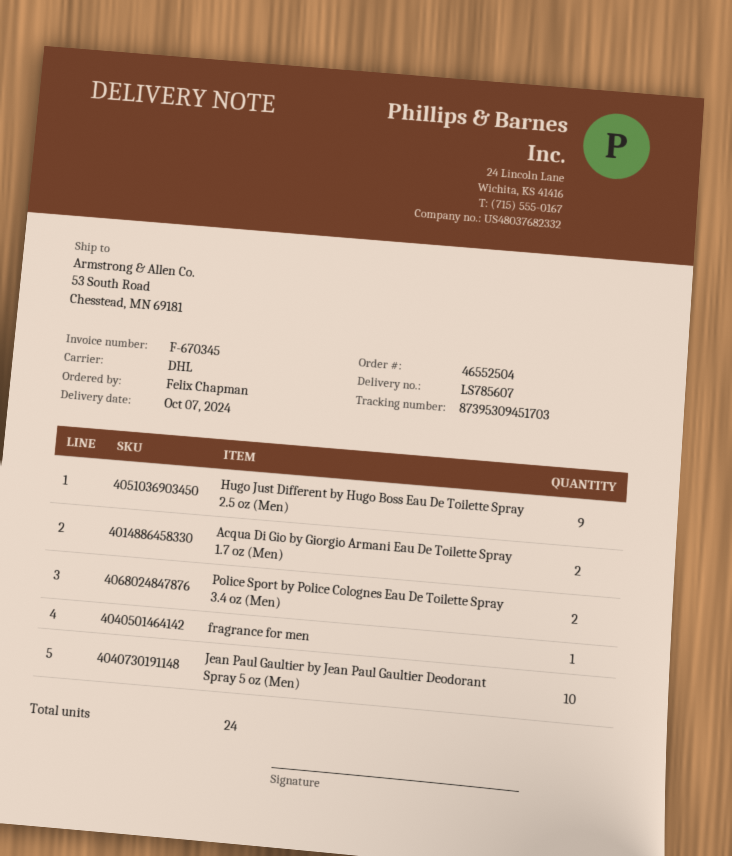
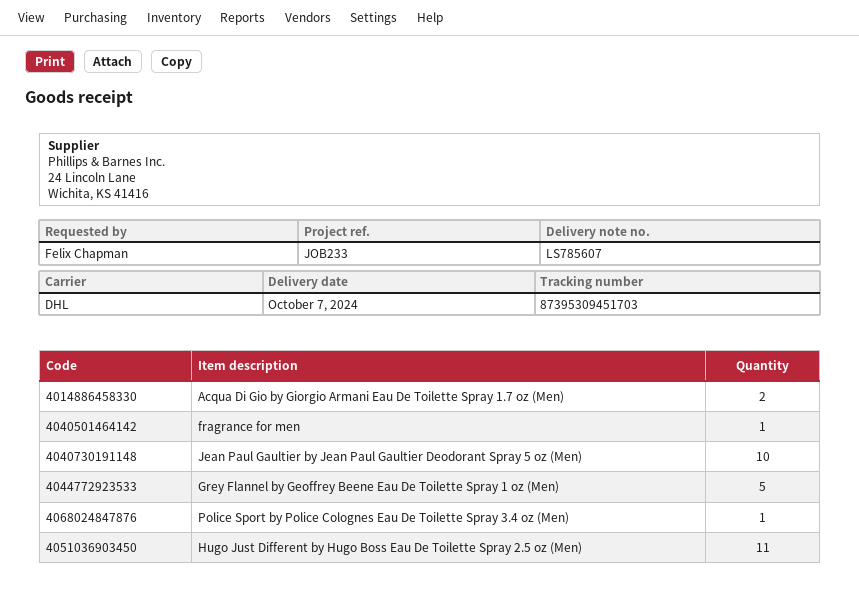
Hugo Just Different by Hugo Boss Eau De Toilette Spray 2.5 oz (Men): 9 -> 11
Police Sport by Police Colognes Eau De Toilette Spray 3.4 oz (Men): 2 -> 1
Grey Flannel by Geoffrey Beene Eau De Toilette Spray 1 oz (Men): none -> 5

